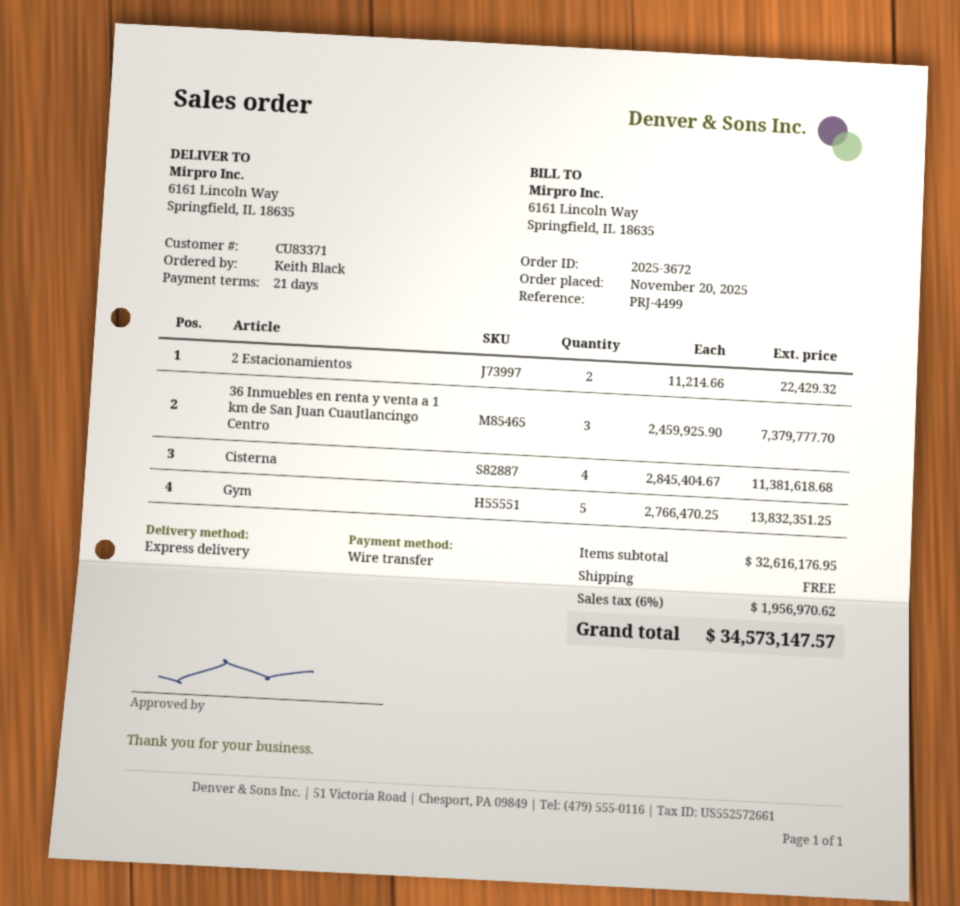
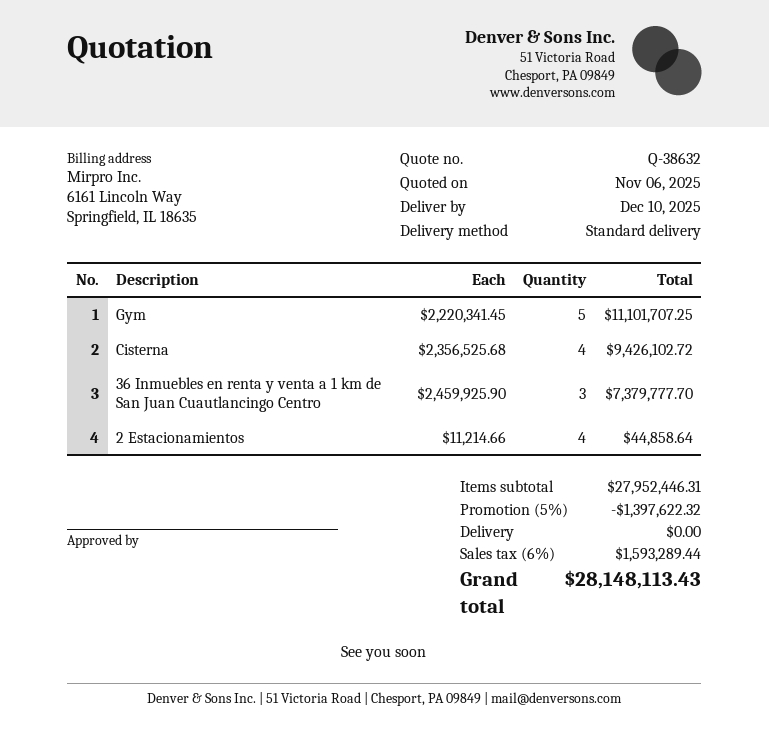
shipping method: express -> standard
2 Estacionamientos: 2 x 11214.66 = 22429.32 -> 4 x 11214.66 = 44858.64
Cisterna: 4 x 2845404.67 = 11381618.68 -> 4 x 2356525.68 = 9426102.72
Gym: 5 x 2766470.25 = 13832351.25 -> 5 x 2220341.45 = 11101707.25
subtotal: 32616176.95 -> 27952446.31
discount: none -> 5% = 1397622.32
tax: 6% = 1956970.62 -> 6% = 1593289.44
total: 34573147.57 -> 28148113.43

